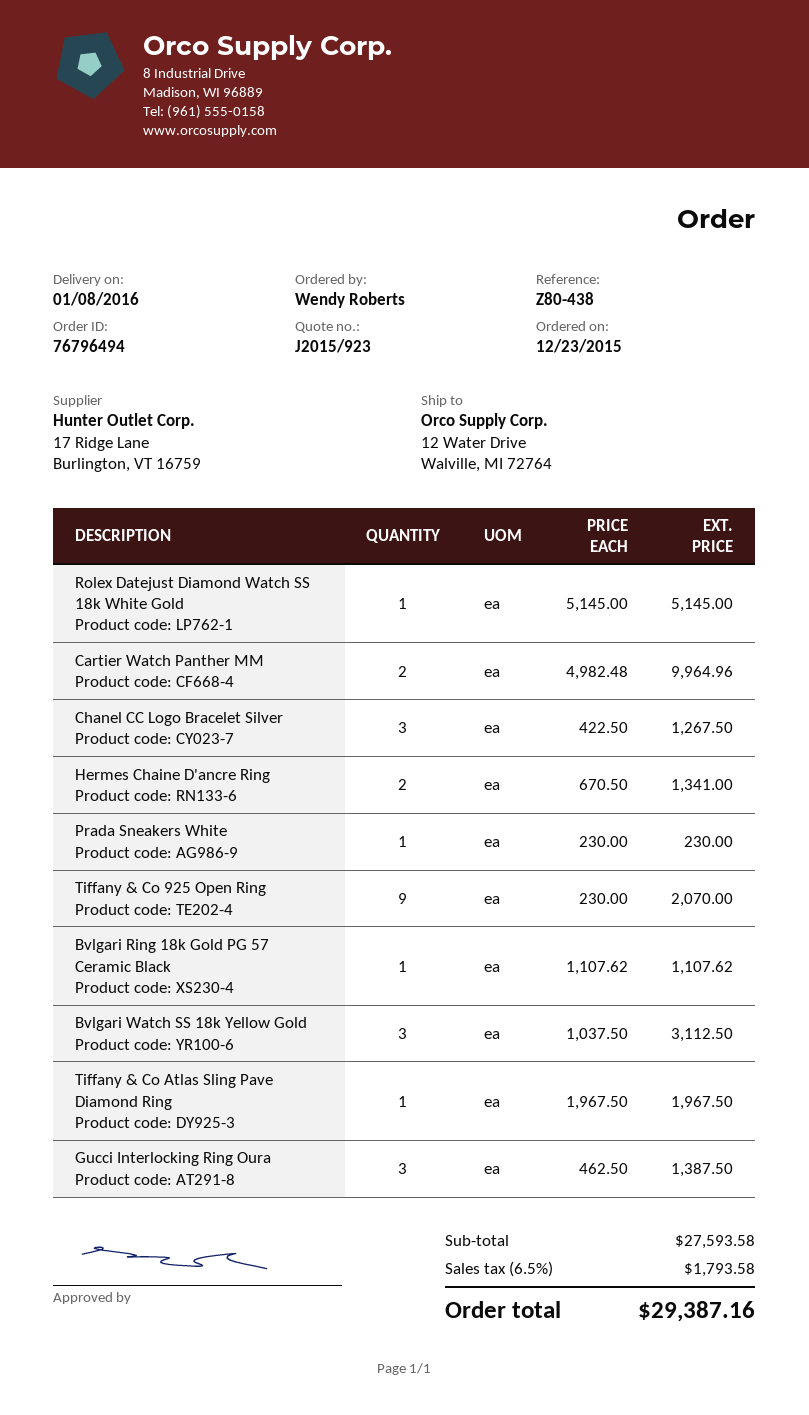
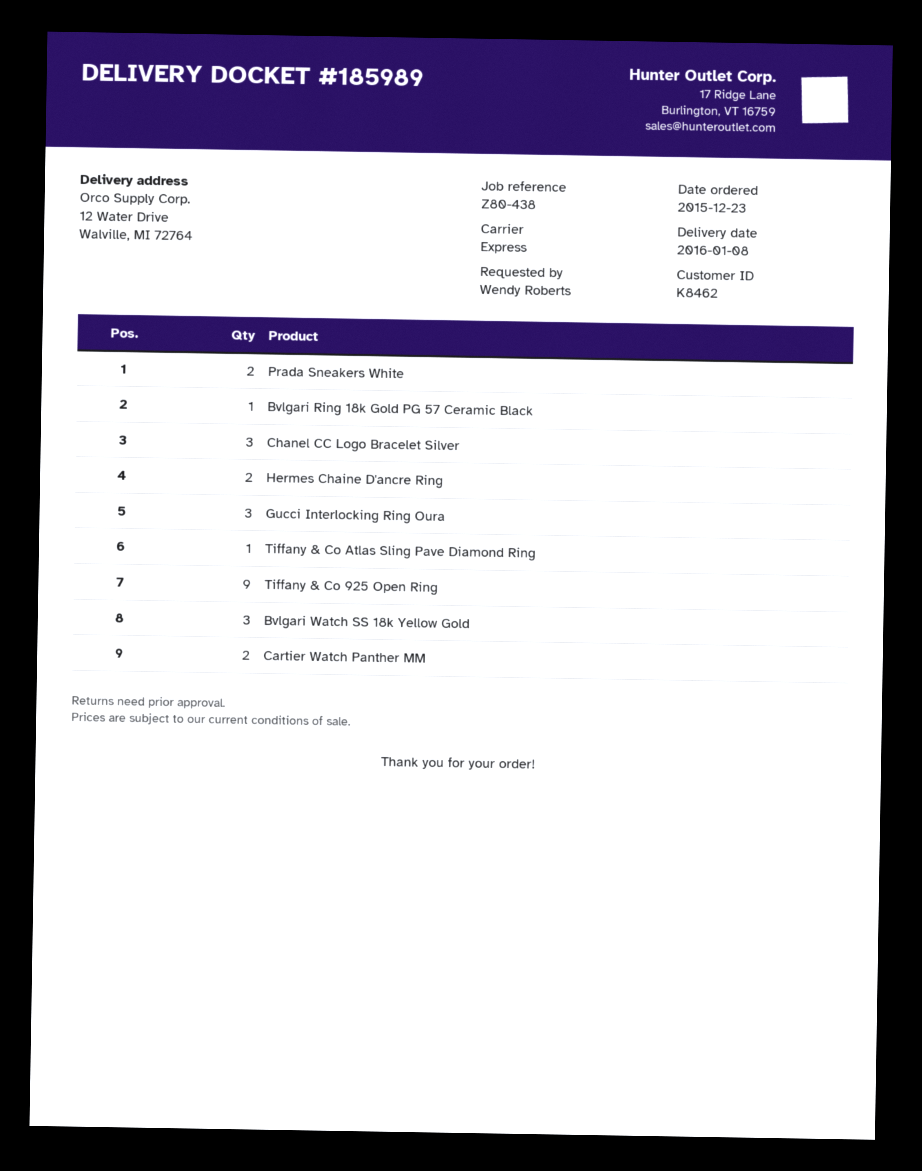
Rolex Datejust Diamond Watch SS 18k White Gold: 1 -> none
Prada Sneakers White: 1 -> 2

